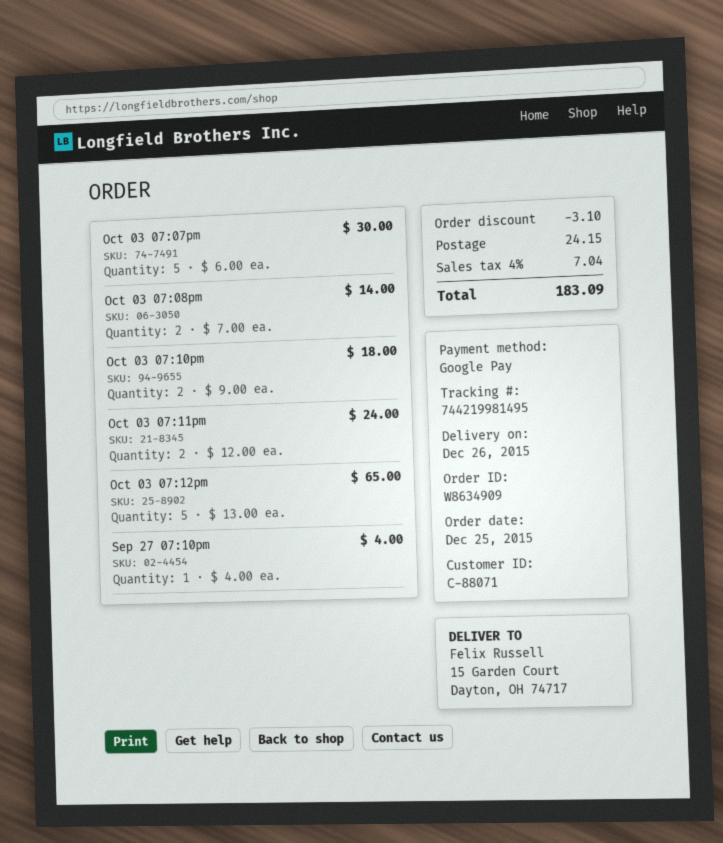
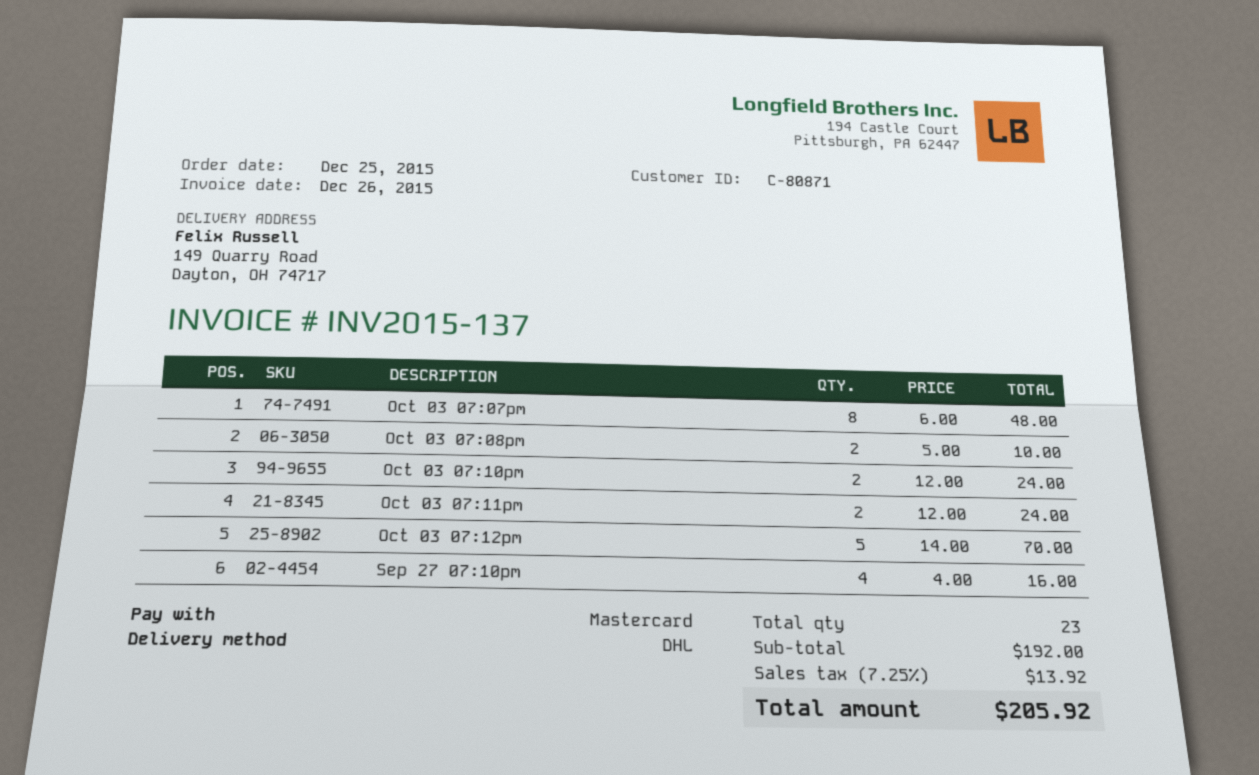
customer number: C-88071 -> C-80871
payment method: Google Pay -> Mastercard
ship to: 15 Garden Court, Dayton, OH 74717 -> 149 Quarry Road, Dayton, OH 74717
Oct 03 07:07pm: 5 x 6.00 = 30.00 -> 8 x 6.00 = 48.00
Oct 03 07:08pm: 2 x 7.00 = 14.00 -> 2 x 5.00 = 10.00
Oct 03 07:10pm: 2 x 9.00 = 18.00 -> 2 x 12.00 = 24.00
Oct 03 07:12pm: 5 x 13.00 = 65.00 -> 5 x 14.00 = 70.00
Sep 27 07:10pm: 1 x 4.00 = 4.00 -> 4 x 4.00 = 16.00
discount: 3.10 -> none
shipping: 24.15 -> none
tax: 4% = 7.04 -> 7.25% = 13.92
total: 183.09 -> 205.92

